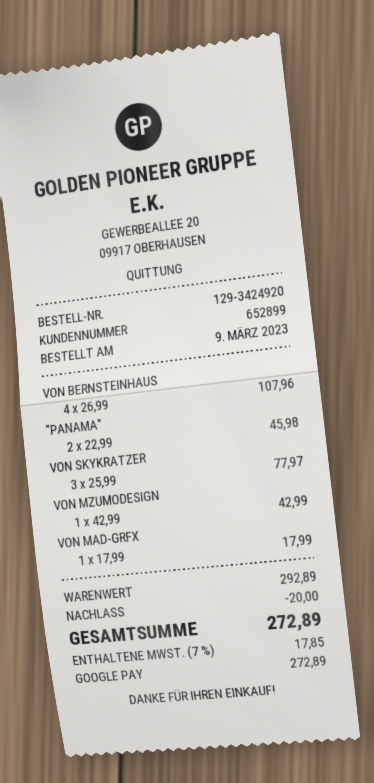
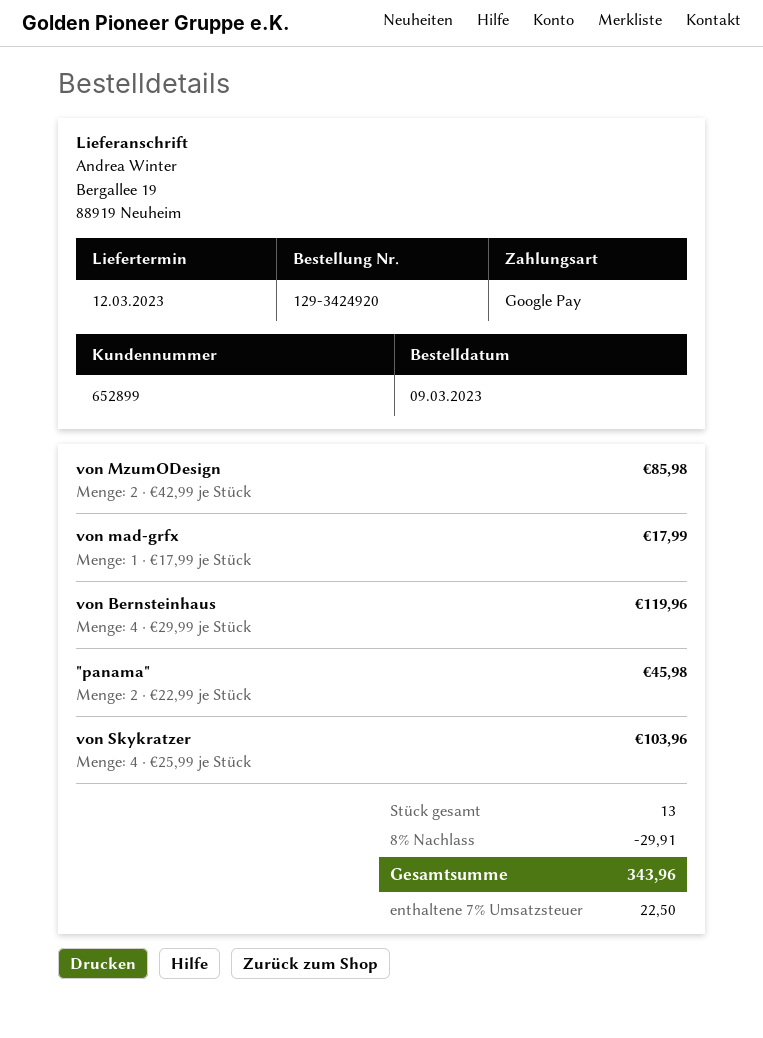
VON BERNSTEINHAUS: 4 x 26.99 = 107.96 -> 4 x 29.99 = 119.96
VON SKYKRATZER: 3 x 25.99 = 77.97 -> 4 x 25.99 = 103.96
VON MZUMODESIGN: 1 x 42.99 = 42.99 -> 2 x 42.99 = 85.98
discount: 20.00 -> 29.91
tax: 7% = 17.85 -> 7% = 22.50
total: 272.89 -> 343.96

